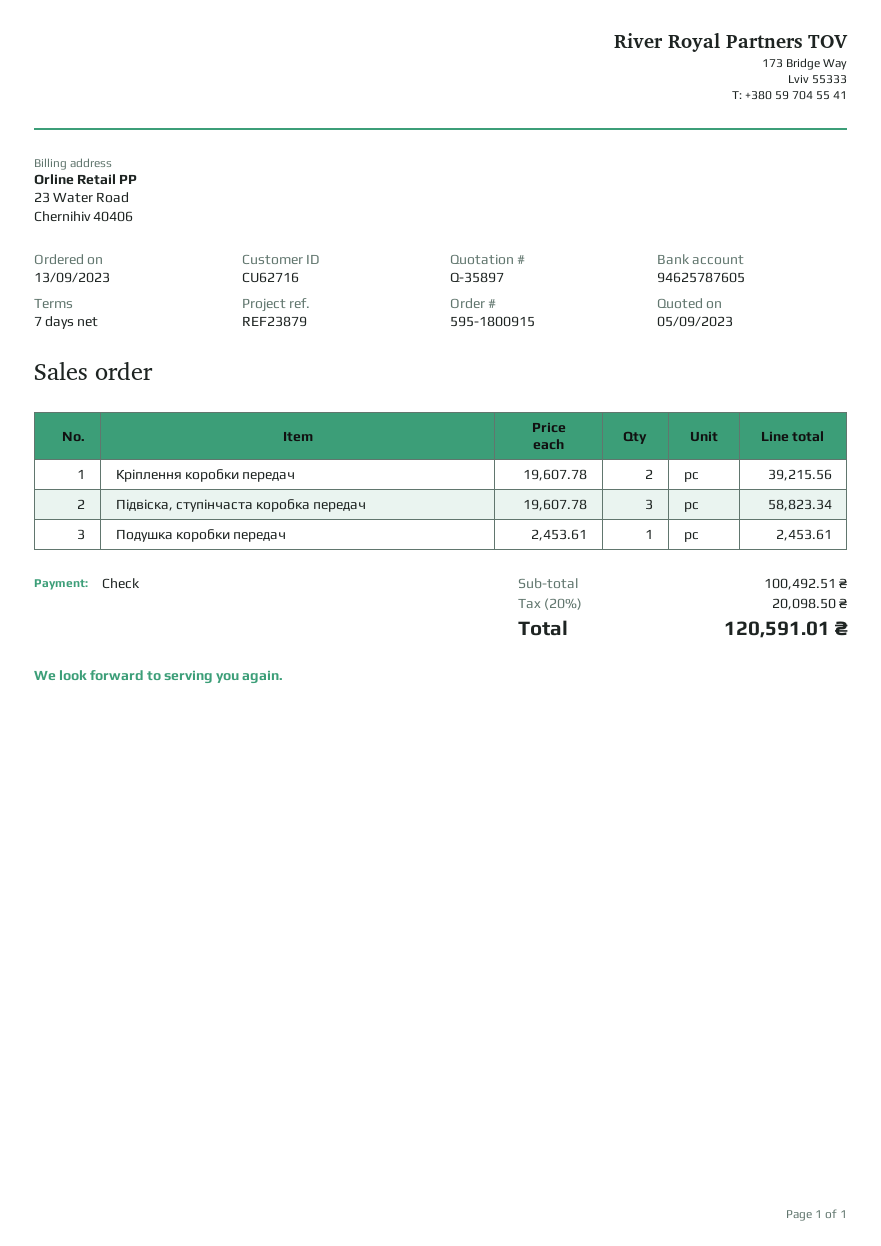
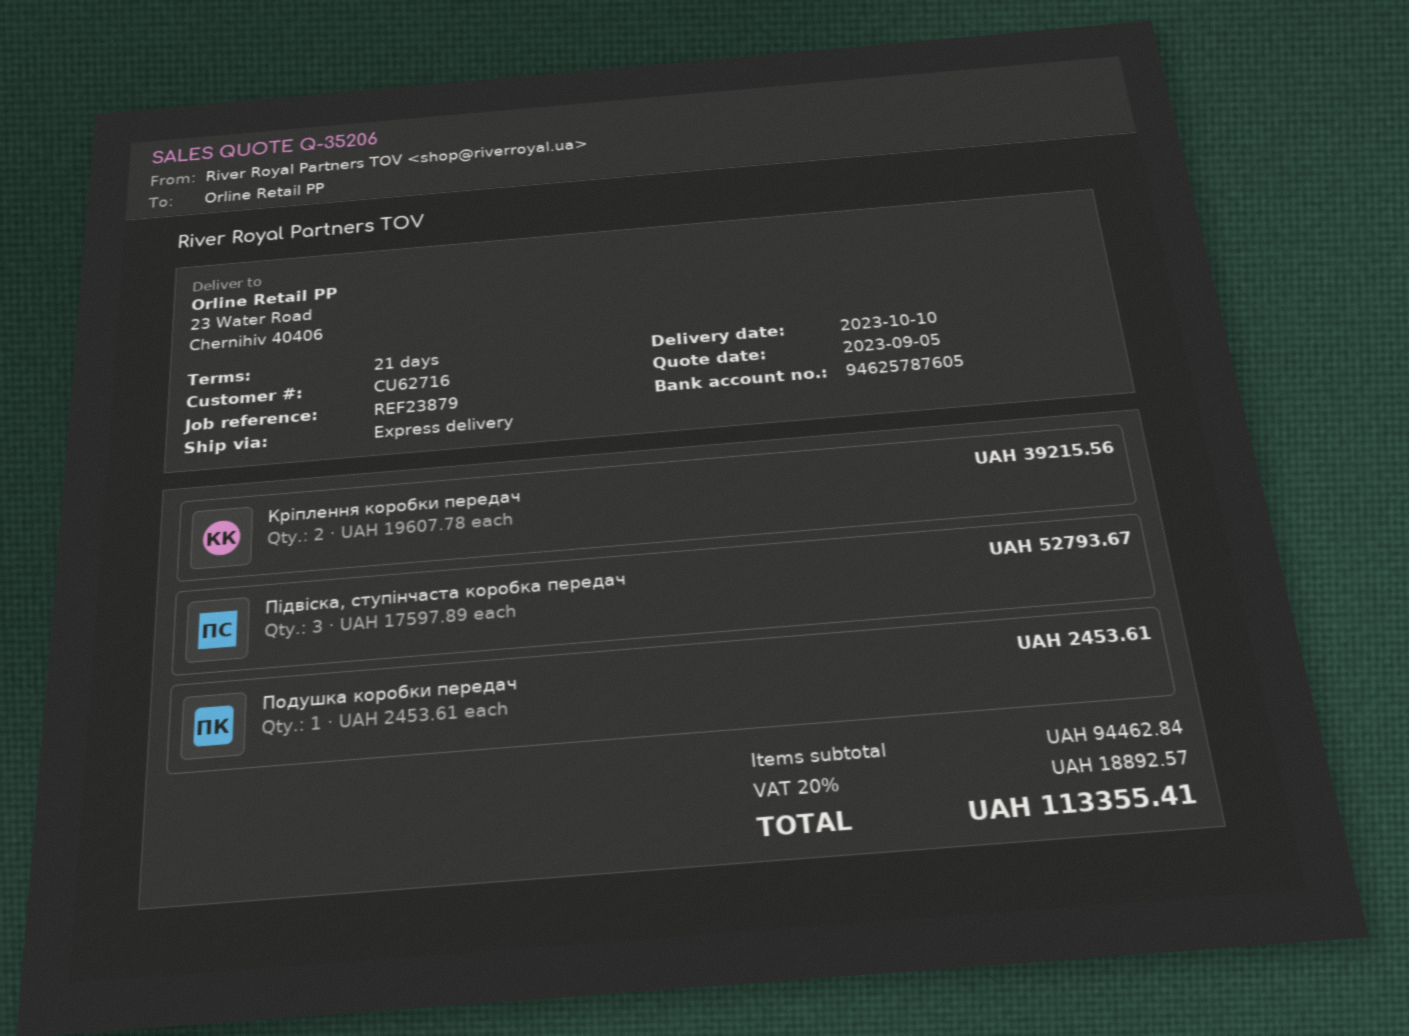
quote number: Q-35897 -> Q-35206
payment terms: 7 days -> 21 days
Підвіска, ступінчаста коробка передач: 3 x 19607.78 = 58823.34 -> 3 x 17597.89 = 52793.67
subtotal: 100492.51 -> 94462.84
tax: 20% = 20098.50 -> 20% = 18892.57
total: 120591.01 -> 113355.41

